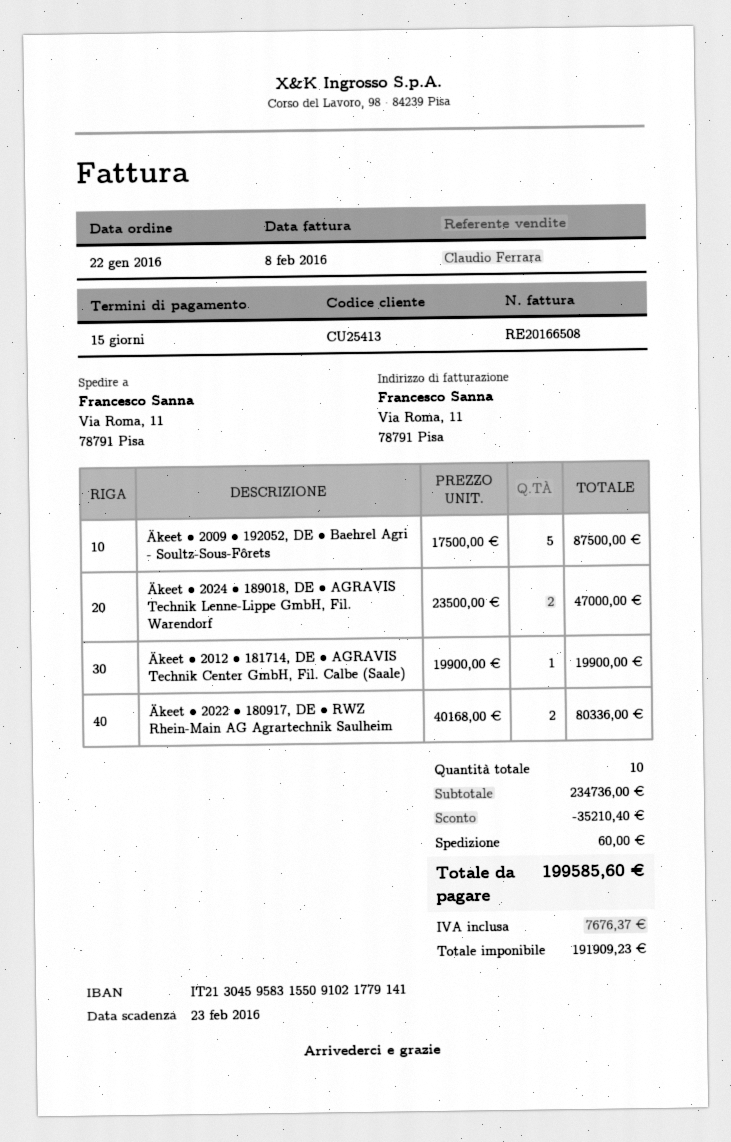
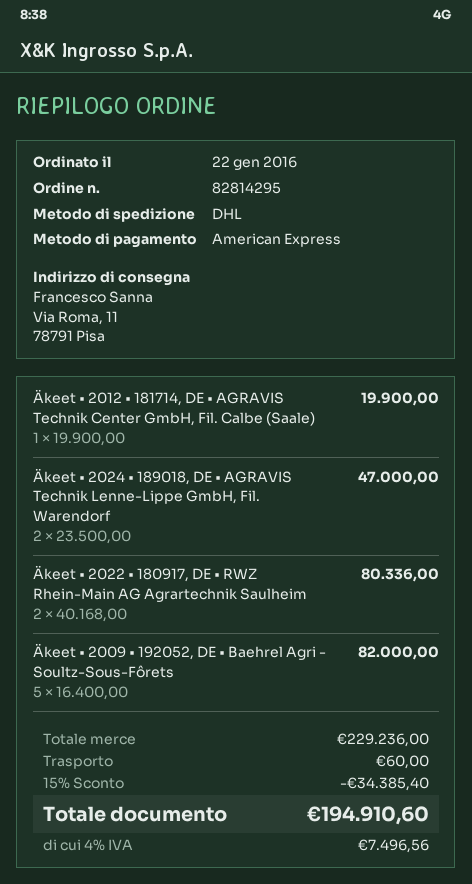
Äkeet • 2009 • 192052, DE • Baehrel Agri - Soultz-Sous-Fôrets: 5 x 17500.00 = 87500.00 -> 5 x 16400.00 = 82000.00
subtotal: 234736.00 -> 229236.00
discount: 35210.40 -> 34385.40
tax: 7676.37 -> 7496.56
total: 199585.60 -> 194910.60

